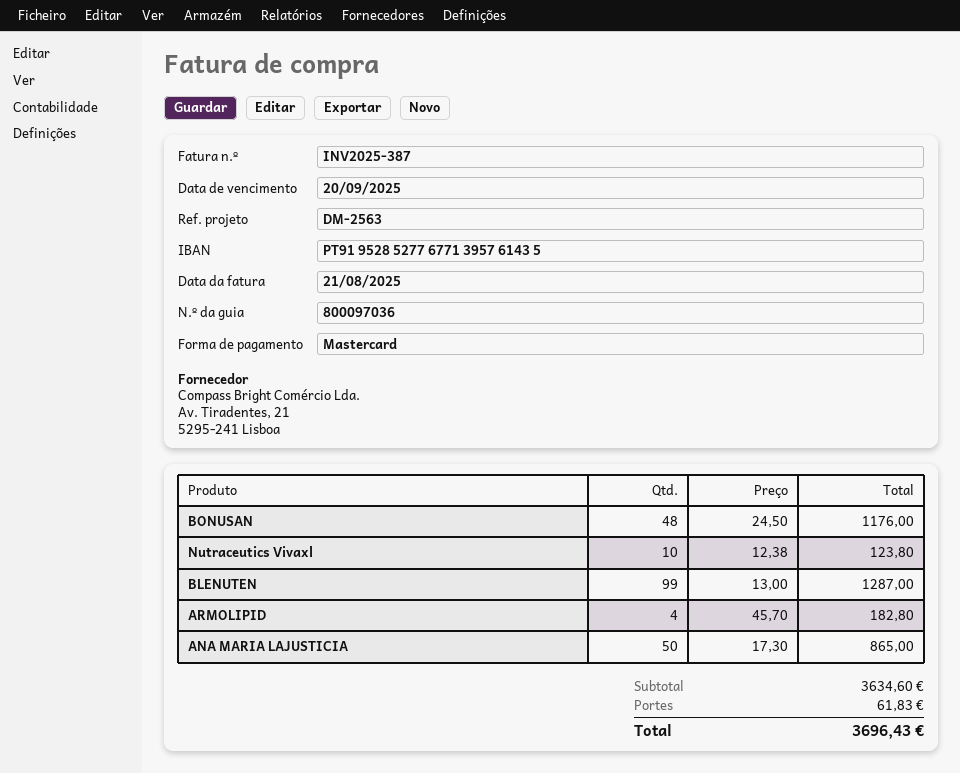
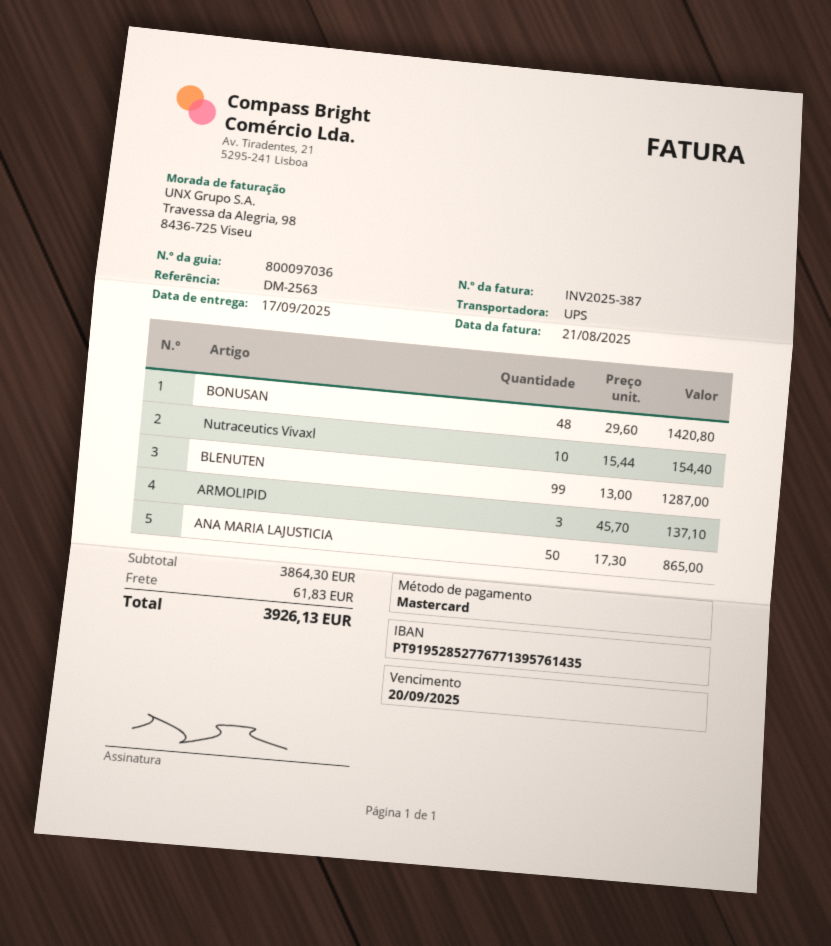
BONUSAN: 48 x 24.50 = 1176.00 -> 48 x 29.60 = 1420.80
Nutraceutics Vivaxl: 10 x 12.38 = 123.80 -> 10 x 15.44 = 154.40
ARMOLIPID: 4 x 45.70 = 182.80 -> 3 x 45.70 = 137.10
subtotal: 3634.60 -> 3864.30
total: 3696.43 -> 3926.13

